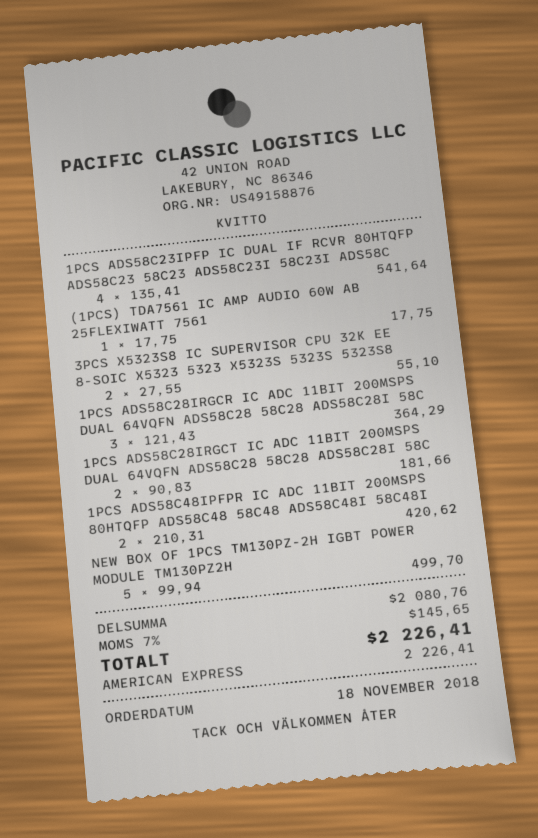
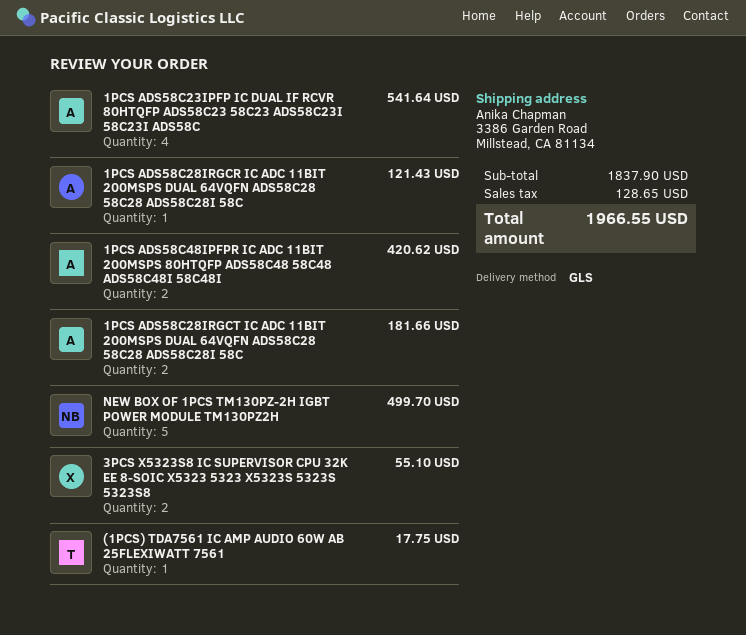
1PCS ADS58C28IRGCR IC ADC 11BIT 200MSPS DUAL 64VQFN ADS58C28 58C28 ADS58C28I 58C: 3 for 364.29 -> 1 for 121.43
subtotal: 2080.76 -> 1837.90
tax: 145.65 -> 128.65
total: 2226.41 -> 1966.55

